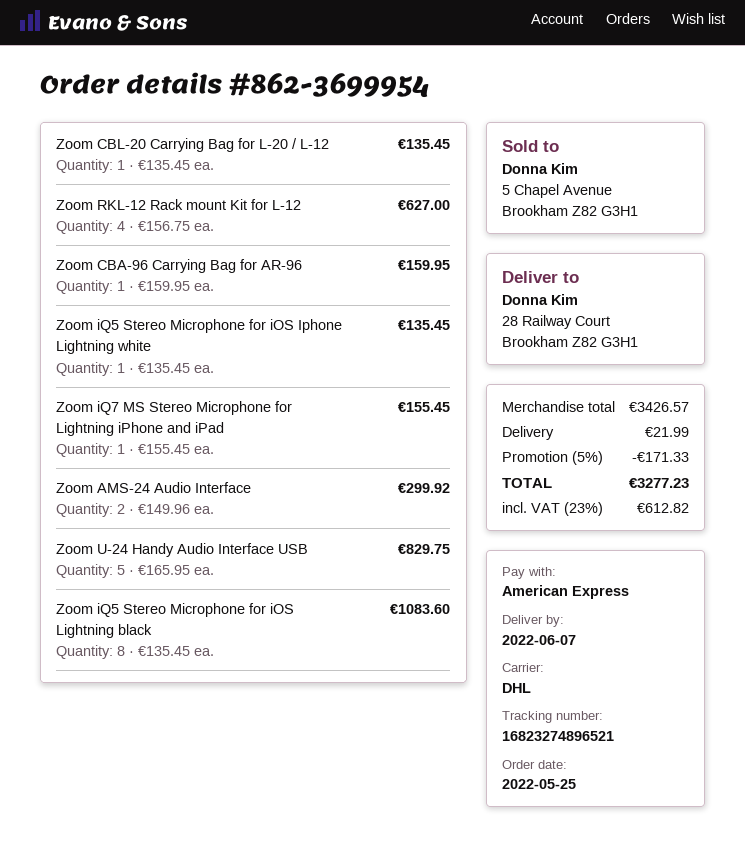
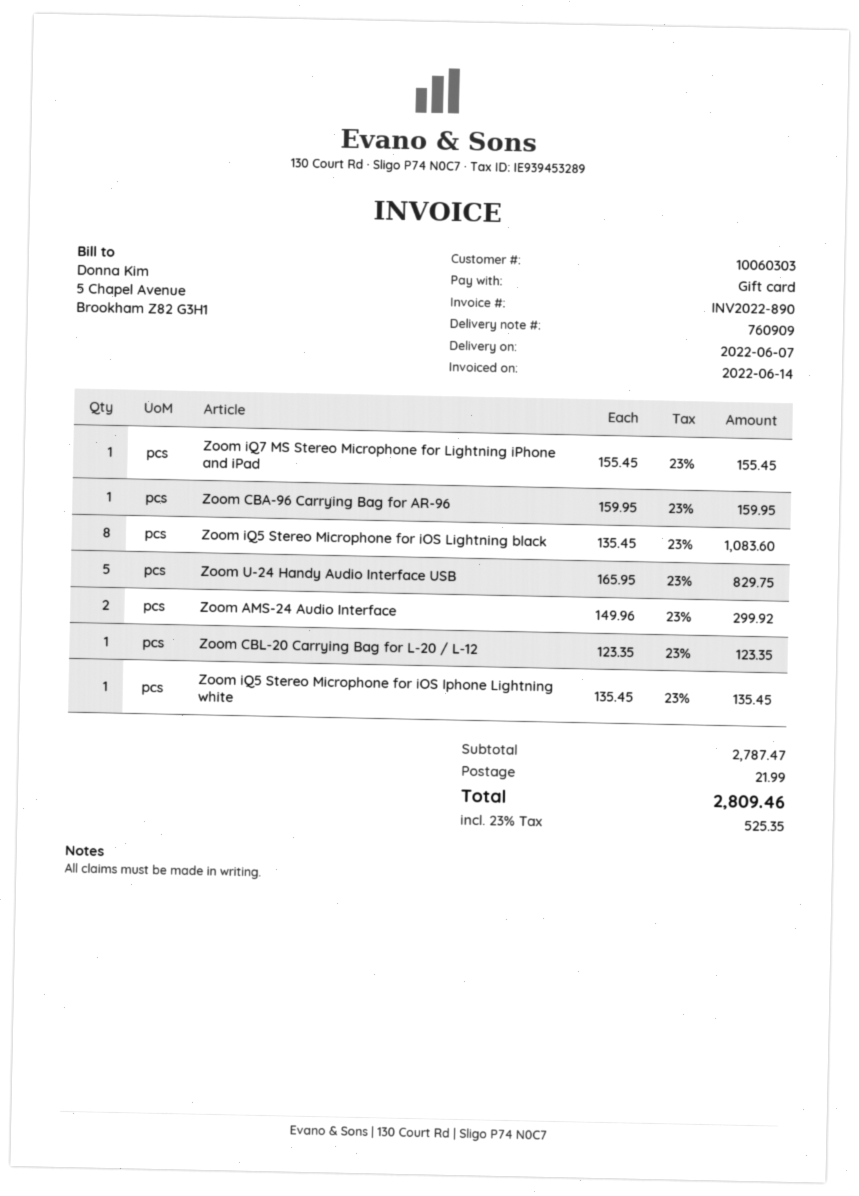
payment method: American Express -> gift card
Zoom CBL-20 Carrying Bag for L-20 / L-12: 1 x 135.45 = 135.45 -> 1 x 123.35 = 123.35
Zoom RKL-12 Rack mount Kit for L-12: 4 x 156.75 = 627.00 -> none
subtotal: 3426.57 -> 2787.47
discount: 5% = 171.33 -> none
tax: 23% = 612.82 -> 23% = 525.35
total: 3277.23 -> 2809.46

